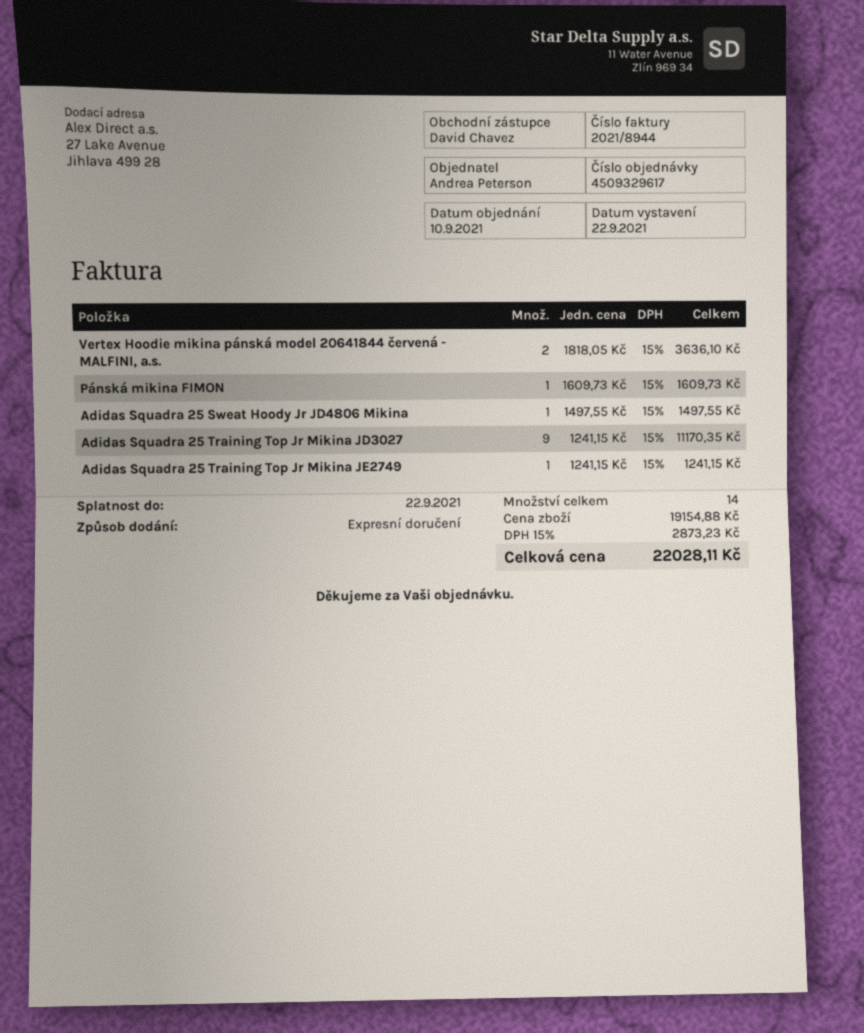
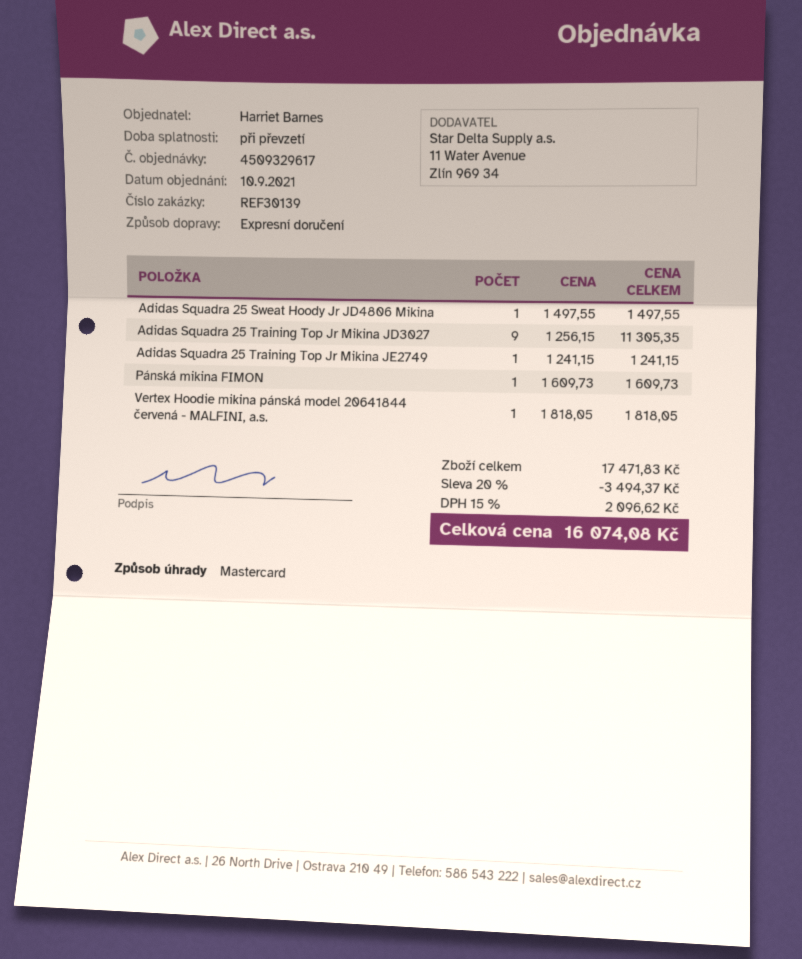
ordered by: Andrea Peterson -> Harriet Barnes
Vertex Hoodie mikina pánská model 20641844 červená - MALFINI, a.s.: 2 x 1818.05 = 3636.10 -> 1 x 1818.05 = 1818.05
Adidas Squadra 25 Training Top Jr Mikina JD3027: 9 x 1241.15 = 11170.35 -> 9 x 1256.15 = 11305.35
subtotal: 19154.88 -> 17471.83
discount: none -> 20% = 3494.37
tax: 15% = 2873.23 -> 15% = 2096.62
total: 22028.11 -> 16074.08

